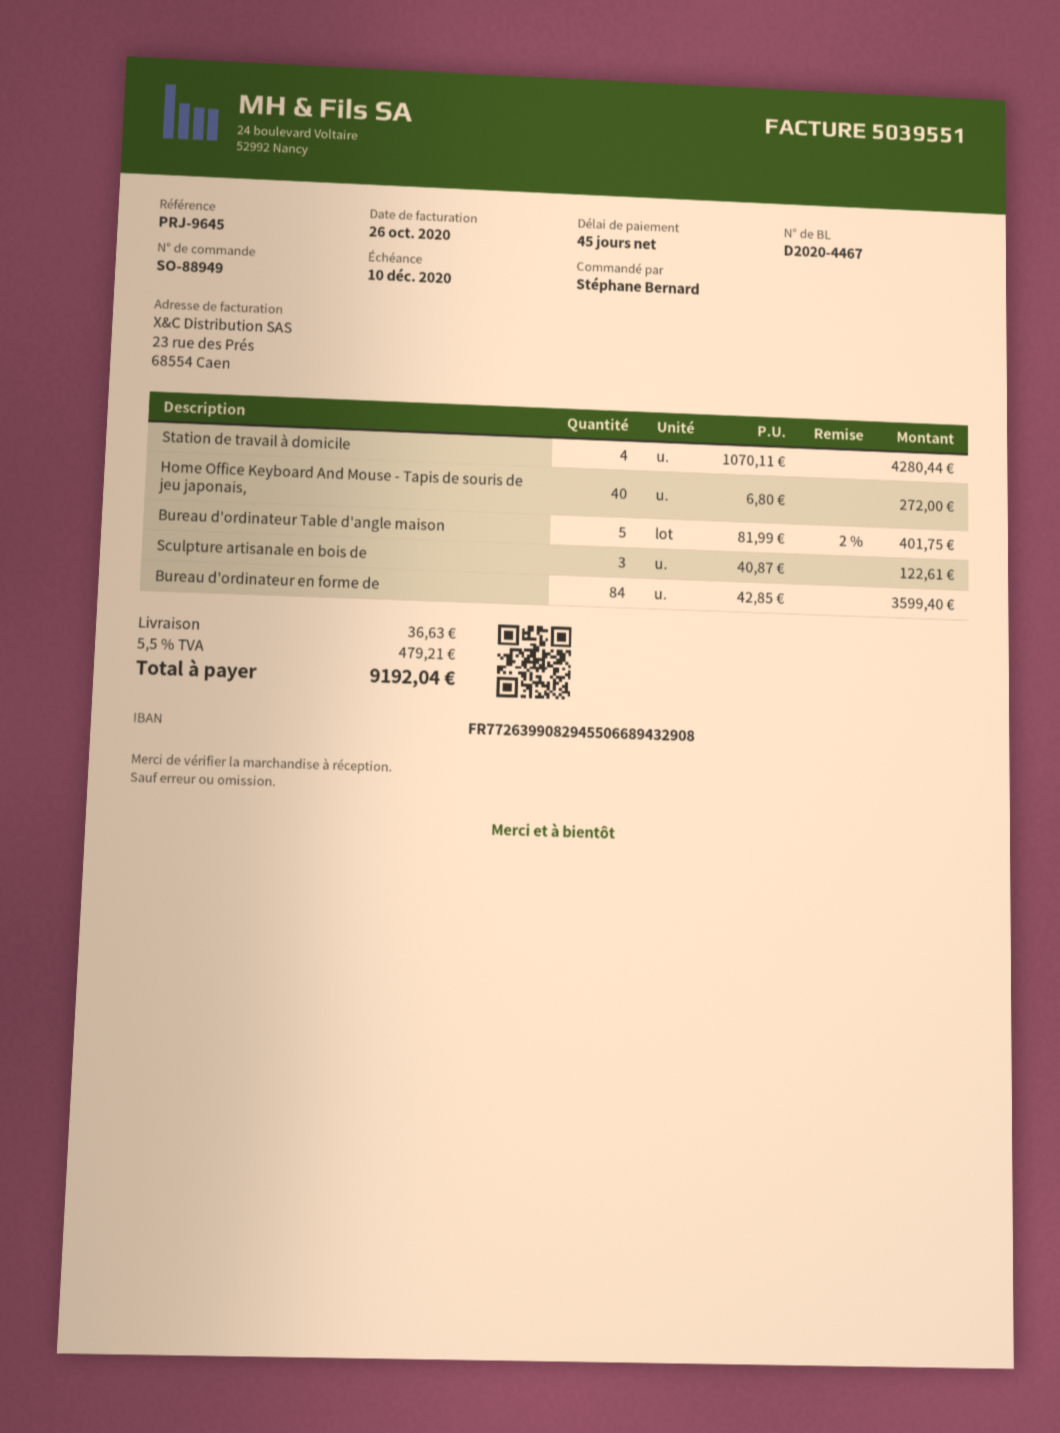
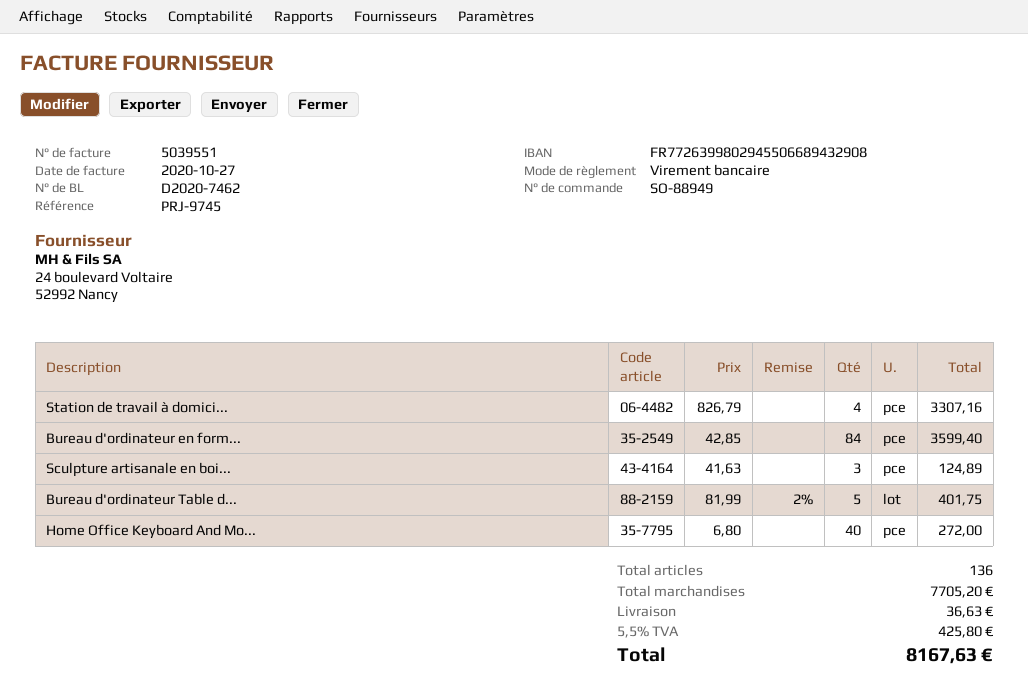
delivery note number: D2020-4467 -> D2020-7462
invoice date: 2020-10-26 -> 2020-10-27
reference: PRJ-9645 -> PRJ-9745
bank account: FR7726399082945506689432908 -> FR7726399802945506689432908
Station de travail à domicile: 4 x 1070.11 = 4280.44 -> 4 x 826.79 = 3307.16
Sculpture artisanale en bois de: 3 x 40.87 = 122.61 -> 3 x 41.63 = 124.89
tax: 5.5% = 479.21 -> 5.5% = 425.80
total: 9192.04 -> 8167.63

